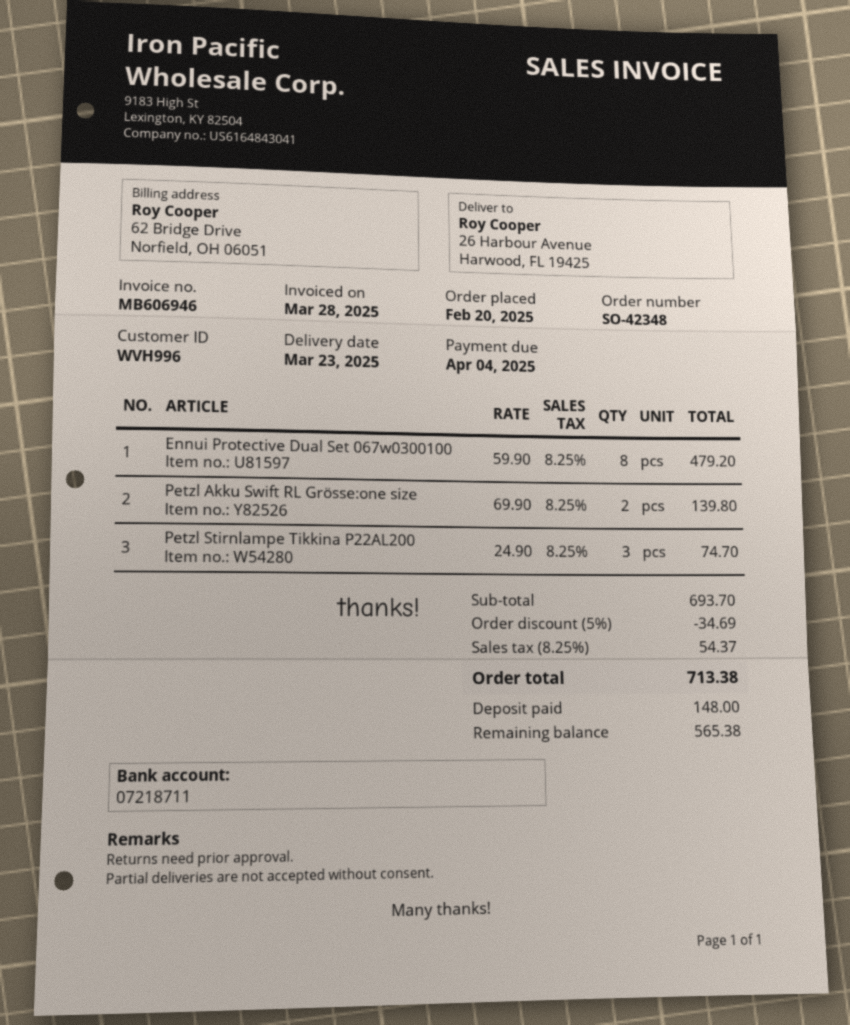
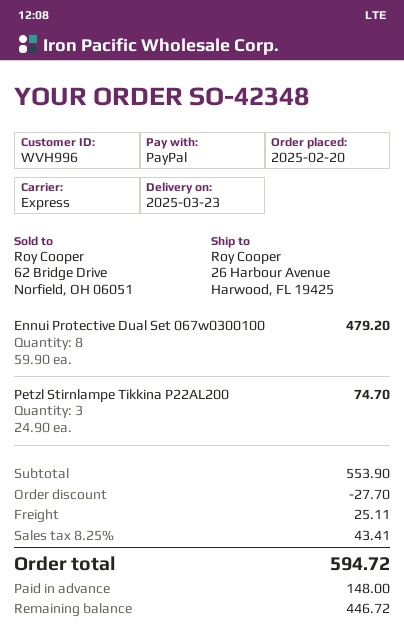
Petzl Akku Swift RL Grösse:one size: 2 x 69.90 = 139.80 -> none
subtotal: 693.70 -> 553.90
discount: 34.69 -> 27.70
shipping: none -> 25.11
tax: 8.25% = 54.37 -> 8.25% = 43.41
total: 713.38 -> 594.72
balance: 565.38 -> 446.72

